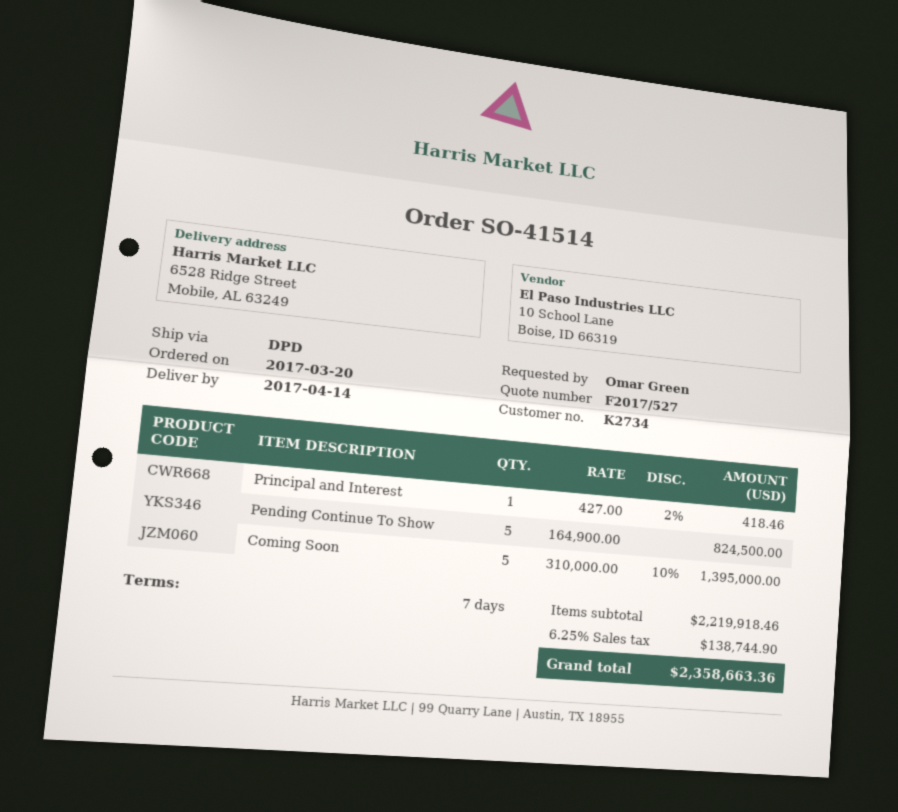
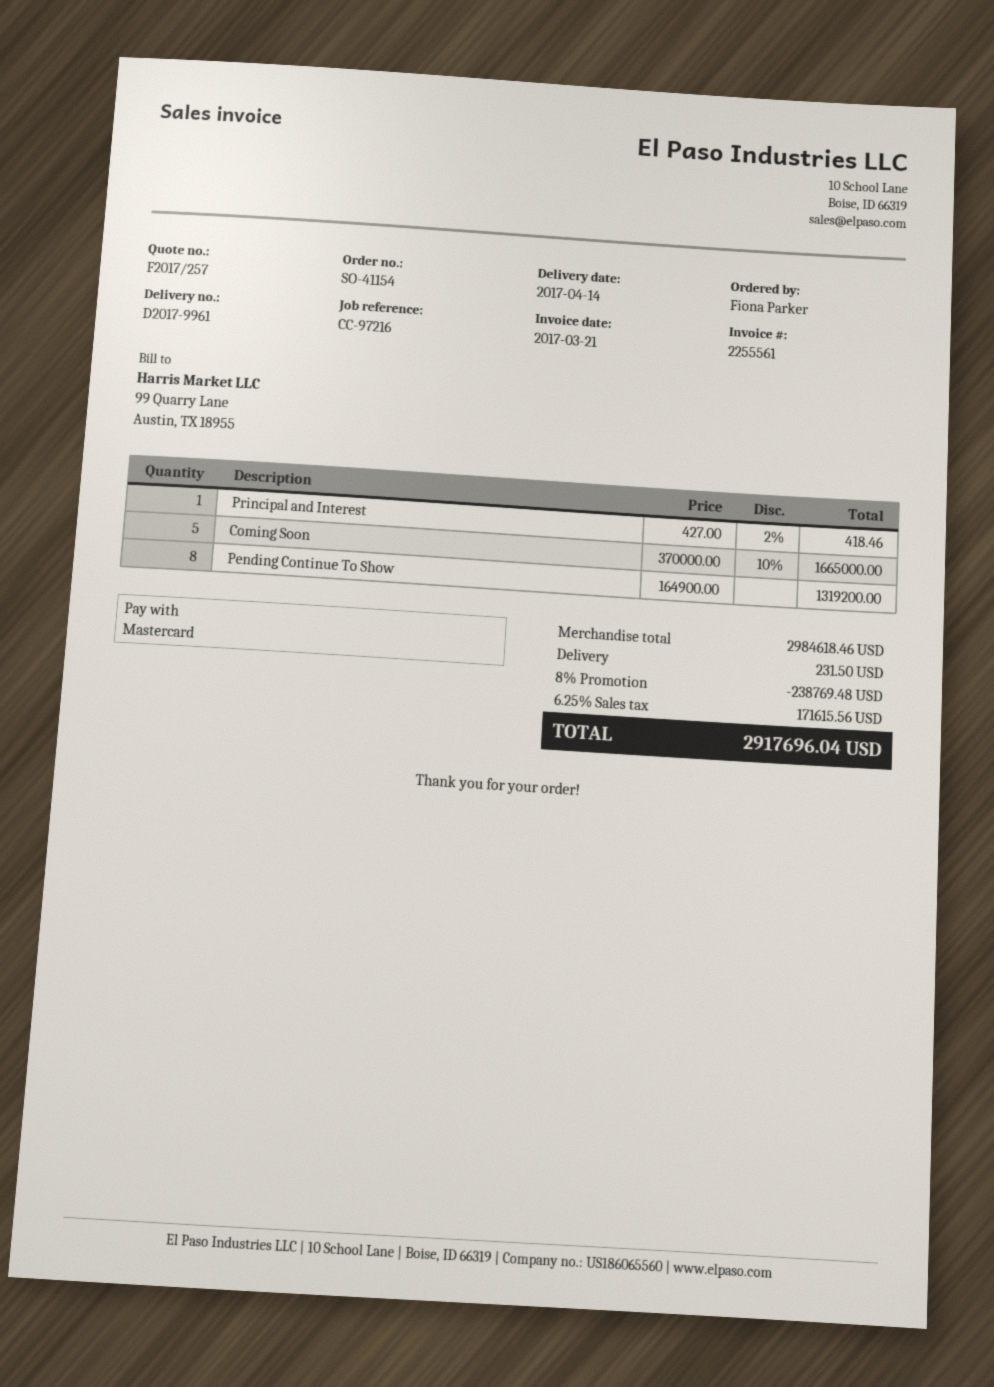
quote number: F2017/527 -> F2017/257
order number: SO-41514 -> SO-41154
ordered by: Omar Green -> Fiona Parker
Pending Continue To Show: 5 x 164900.00 = 824500.00 -> 8 x 164900.00 = 1319200.00
Coming Soon: 5 x 310000.00 - 10% = 1395000.00 -> 5 x 370000.00 - 10% = 1665000.00
subtotal: 2219918.46 -> 2984618.46
discount: none -> 8% = 238769.48
shipping: none -> 231.50
tax: 6.25% = 138744.90 -> 6.25% = 171615.56
total: 2358663.36 -> 2917696.04

